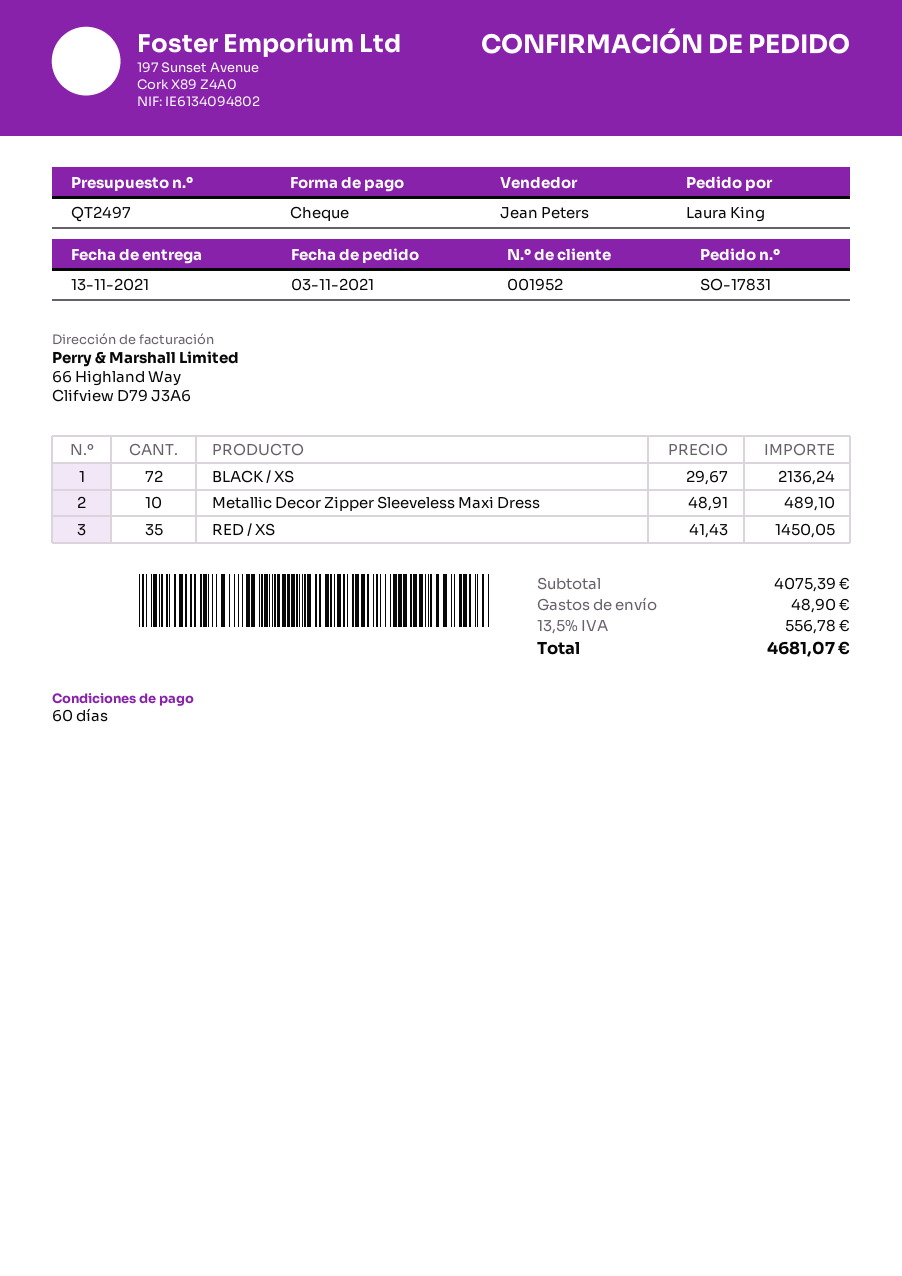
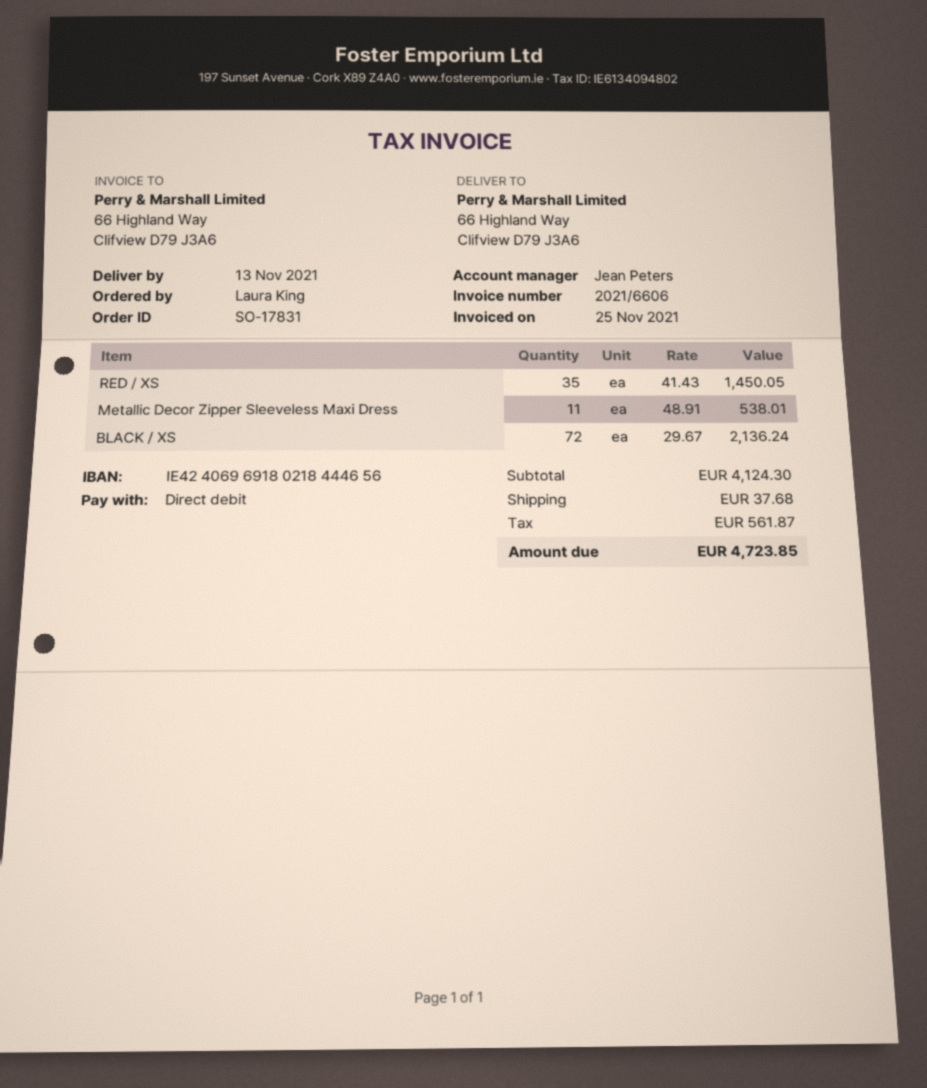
payment method: cheque -> direct debit
Metallic Decor Zipper Sleeveless Maxi Dress: 10 x 48.91 = 489.10 -> 11 x 48.91 = 538.01
subtotal: 4075.39 -> 4124.30
shipping: 48.90 -> 37.68
tax: 556.78 -> 561.87
total: 4681.07 -> 4723.85

